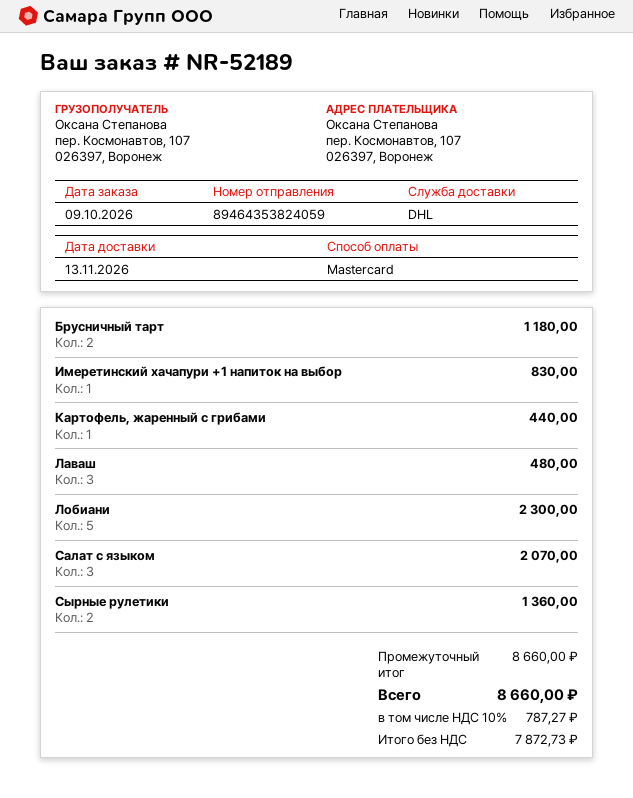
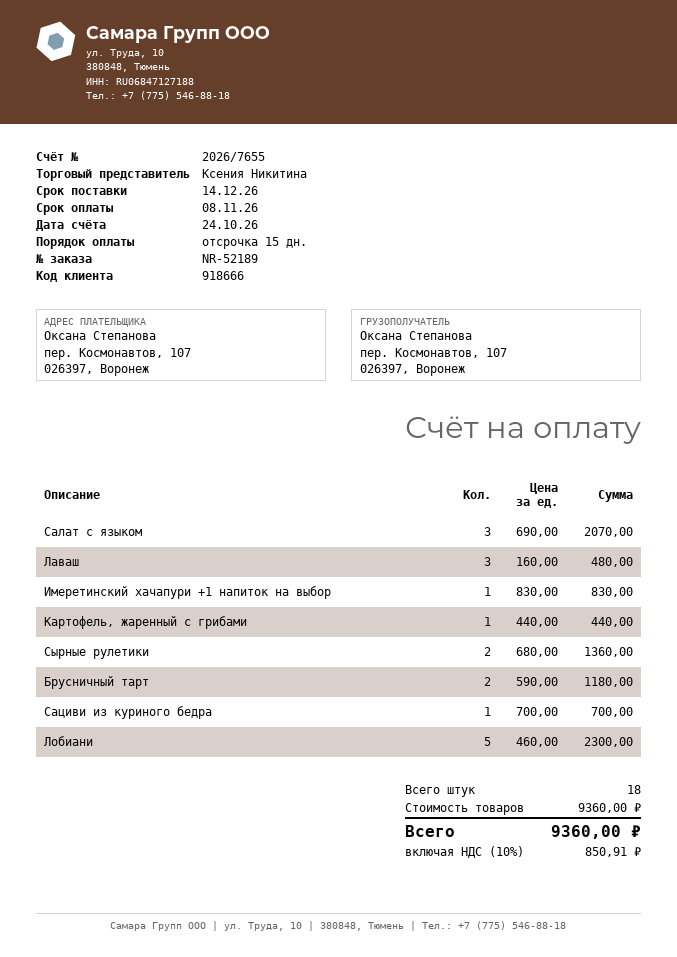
delivery date: 2026-11-13 -> 2026-12-14
Сациви из куриного бедра: none -> 1 for 700.00
subtotal: 8660.00 -> 9360.00
tax: 10% = 787.27 -> 10% = 850.91
total: 8660.00 -> 9360.00

